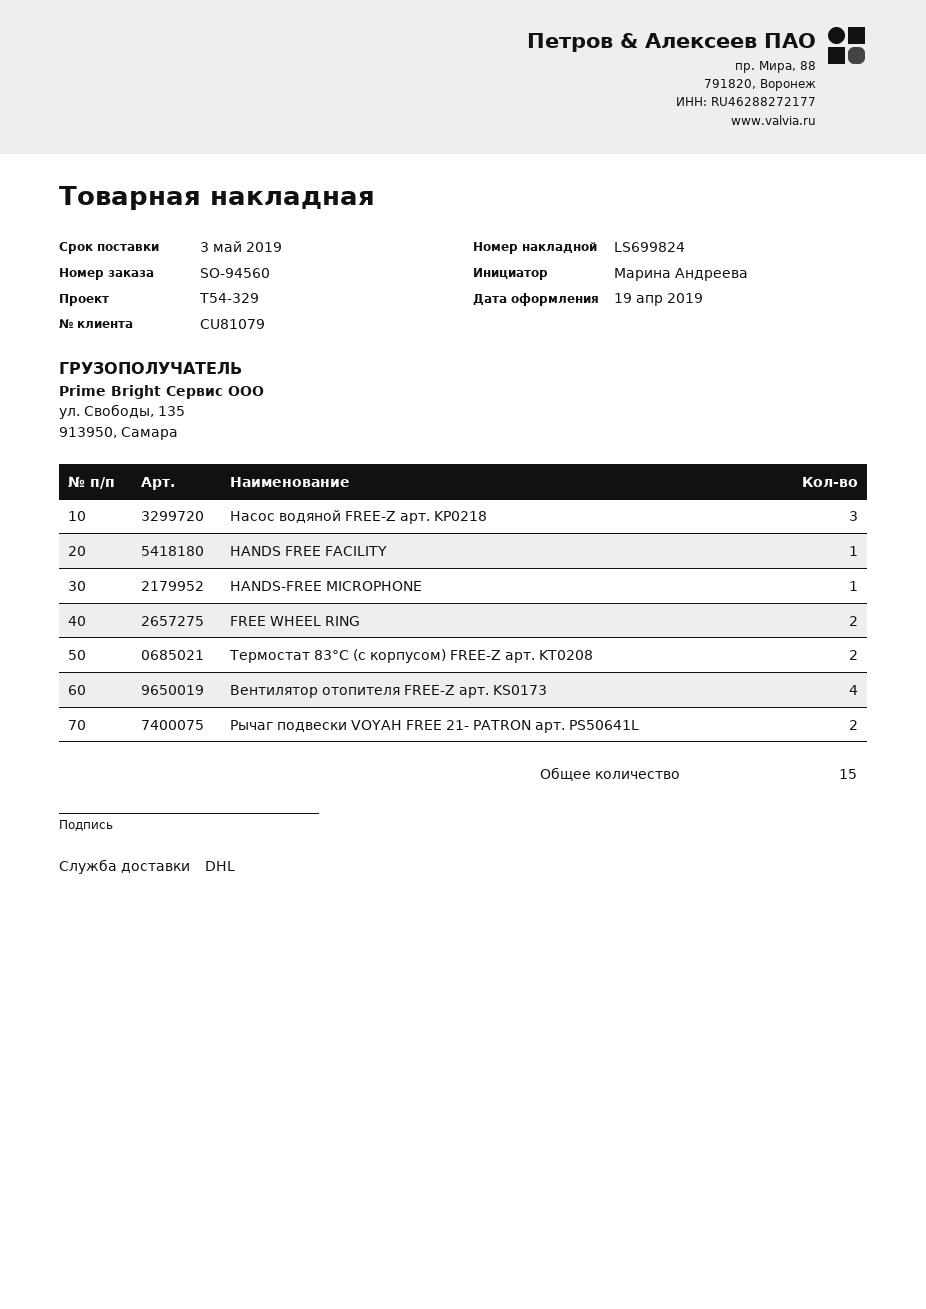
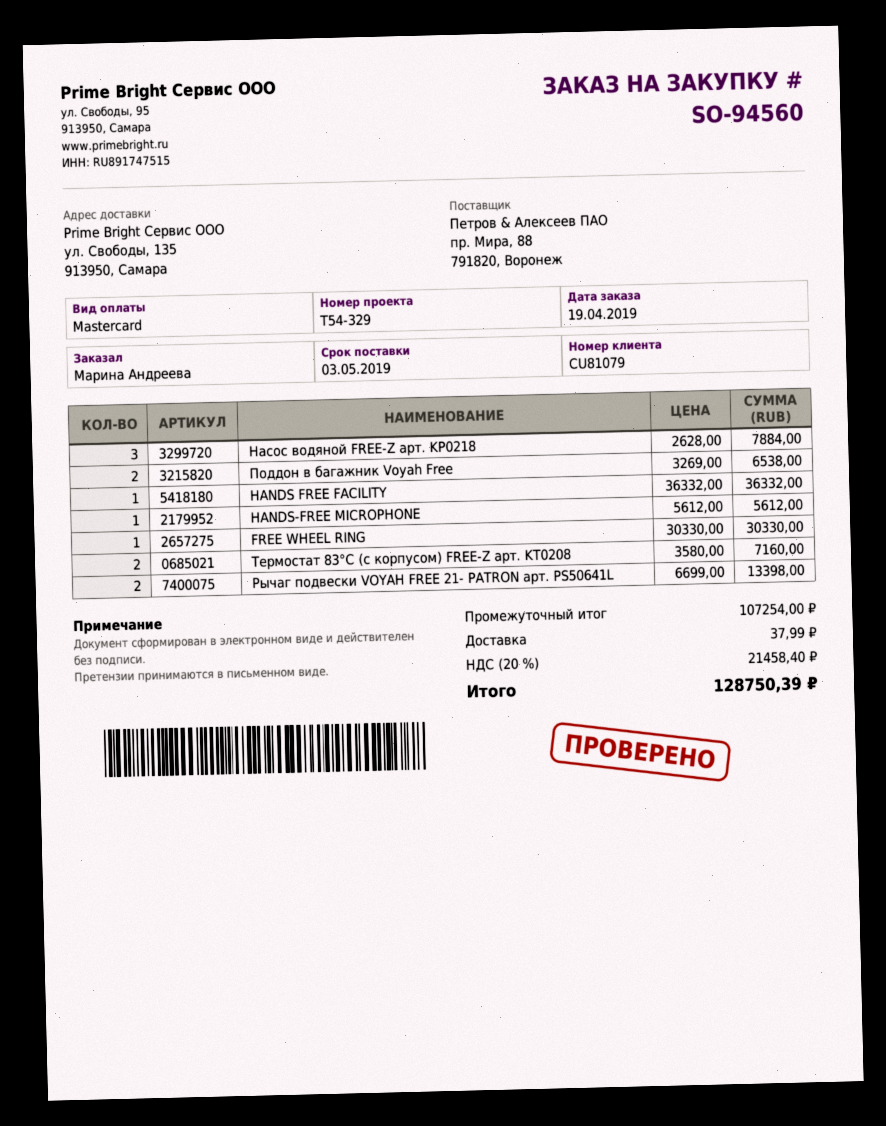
FREE WHEEL RING: 2 -> 1
Вентилятор отопителя FREE-Z арт. KS0173: 4 -> none
Поддон в багажник Voyah Free: none -> 2

